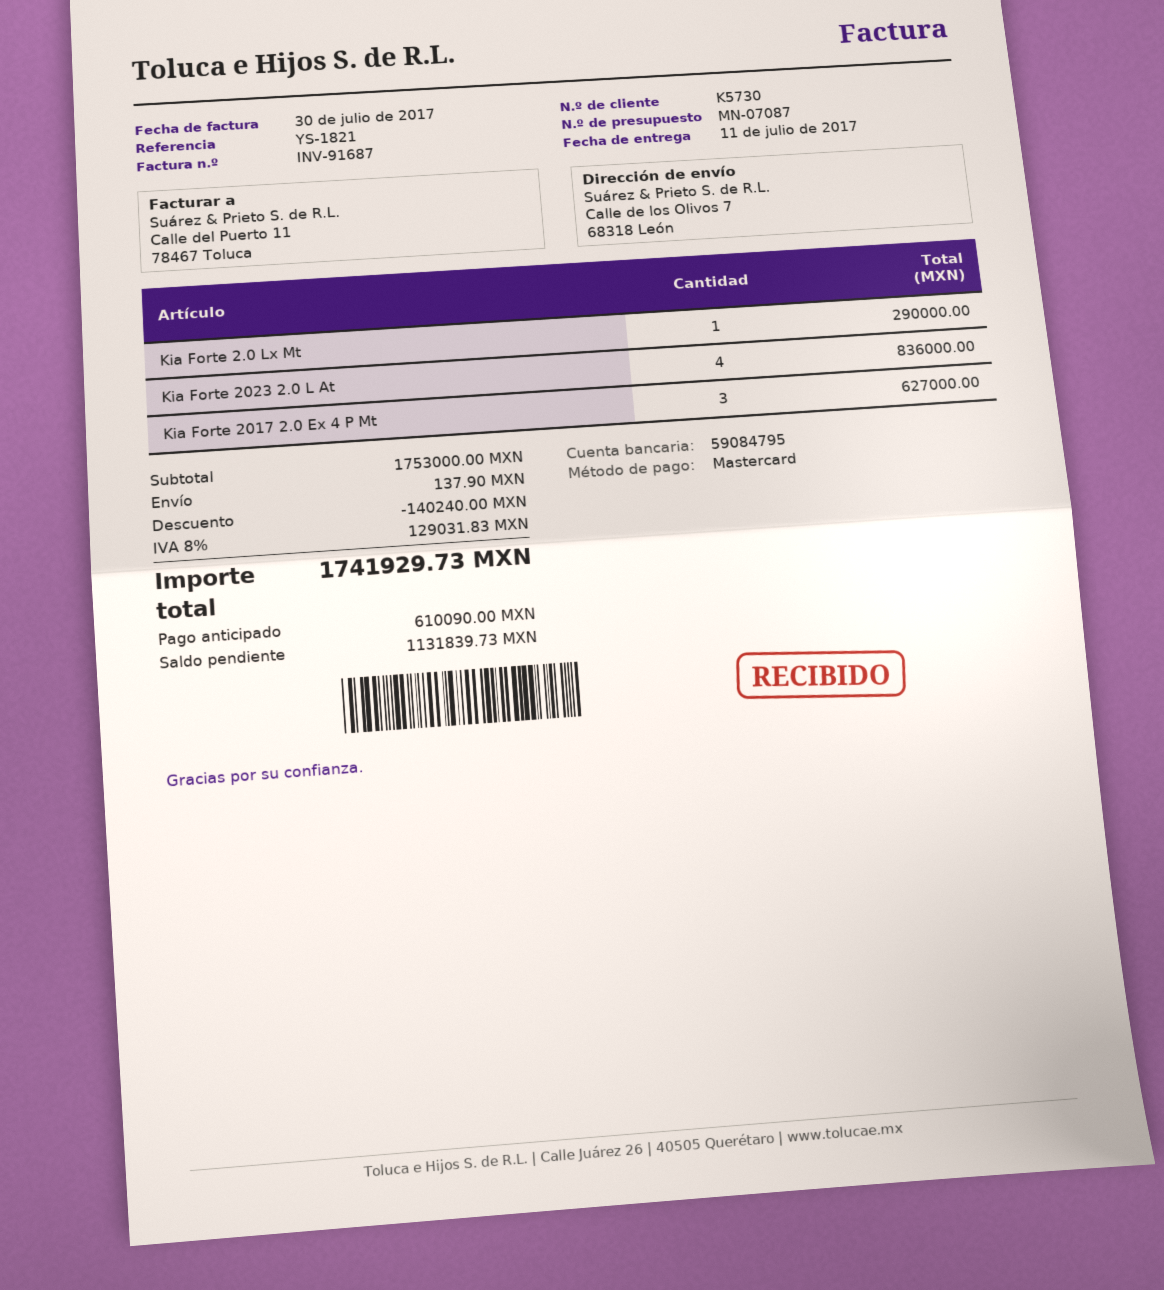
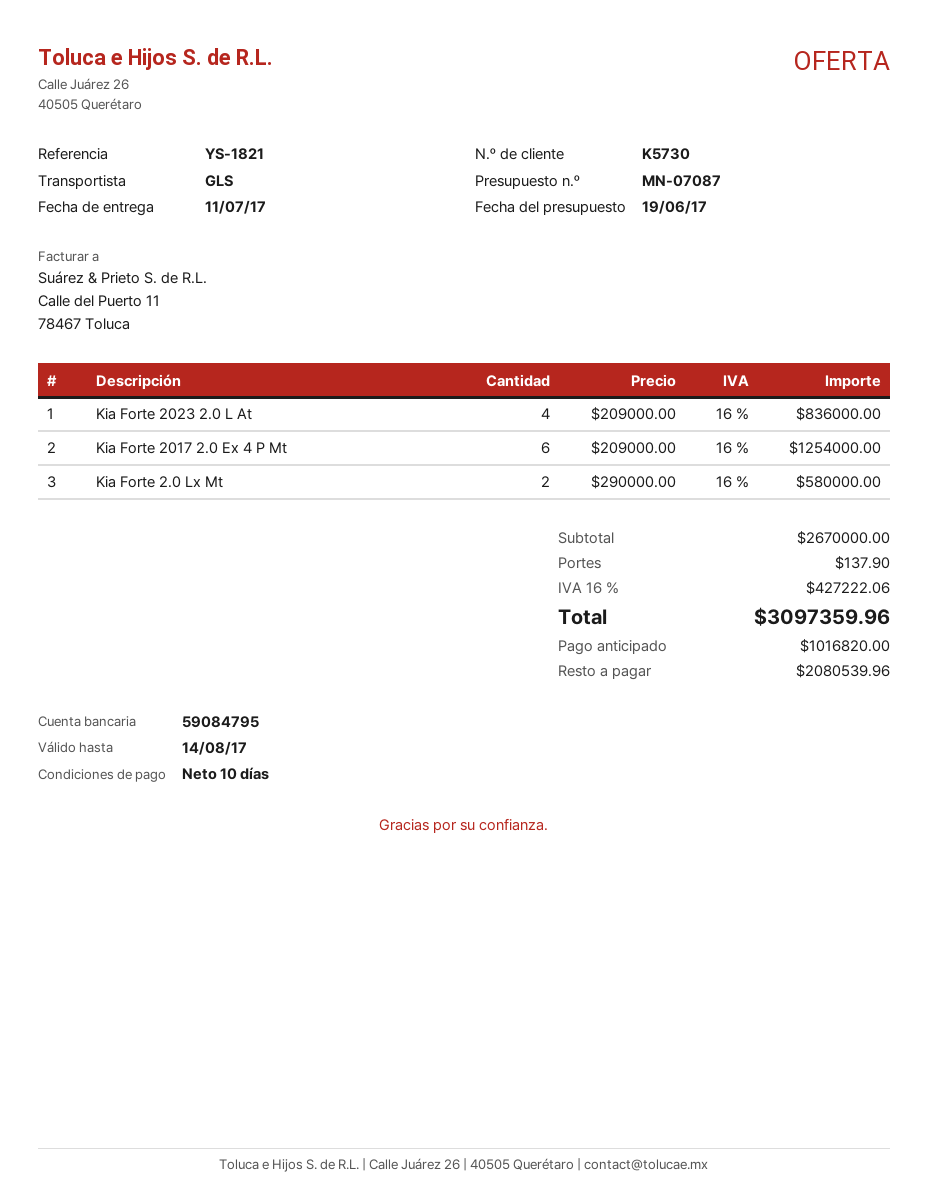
Kia Forte 2.0 Lx Mt: 1 for 290000.00 -> 2 for 580000.00
Kia Forte 2017 2.0 Ex 4 P Mt: 3 for 627000.00 -> 6 for 1254000.00
subtotal: 1753000.00 -> 2670000.00
discount: 140240.00 -> none
tax: 8% = 129031.83 -> 16% = 427222.06
total: 1741929.73 -> 3097359.96
deposit: 610090.00 -> 1016820.00
balance: 1131839.73 -> 2080539.96

